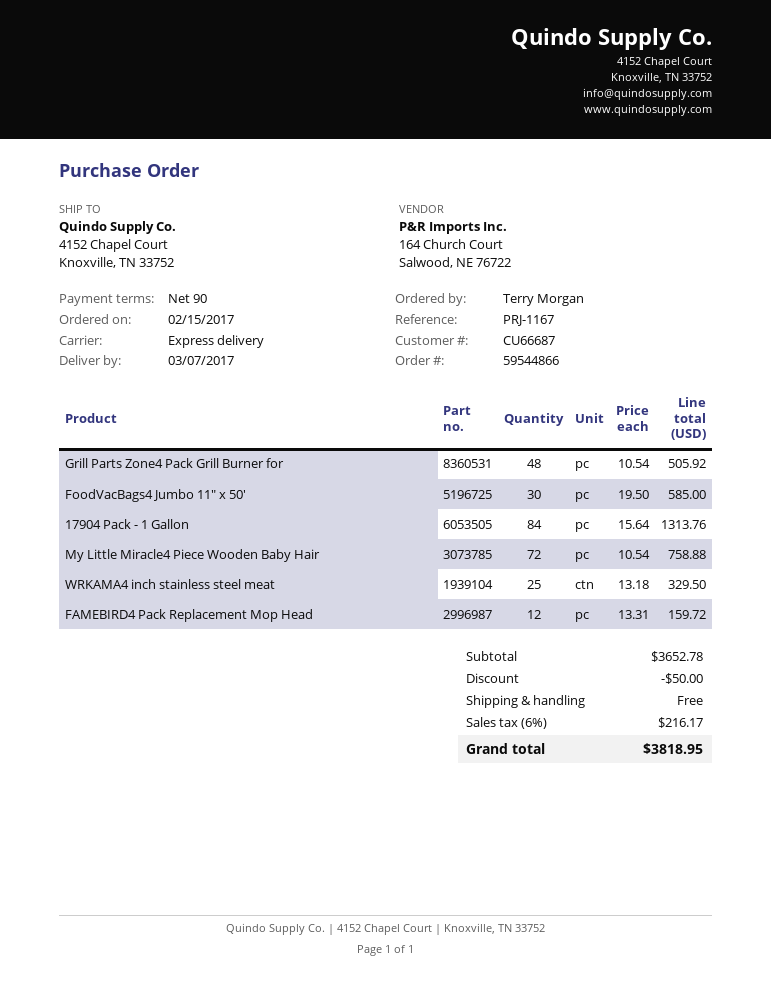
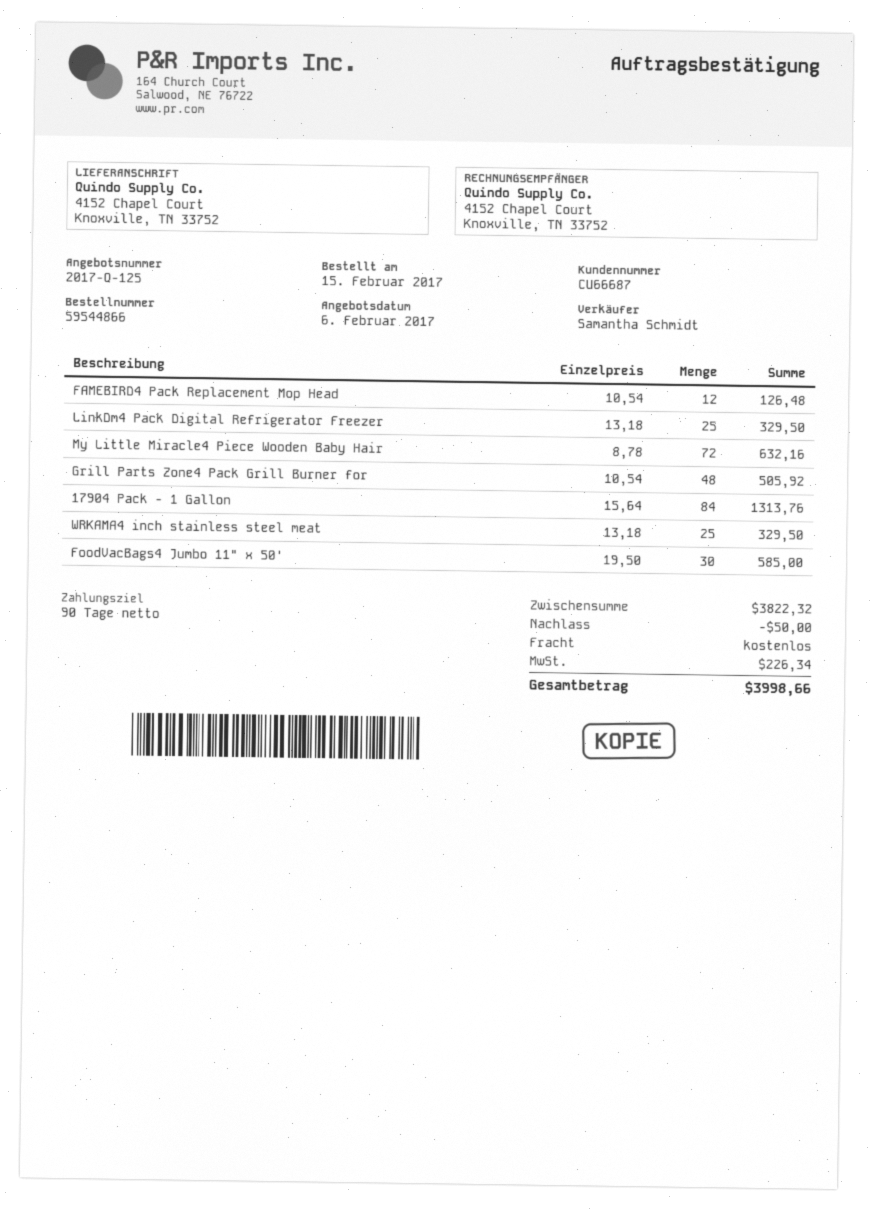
My Little Miracle4 Piece Wooden Baby Hair: 72 x 10.54 = 758.88 -> 72 x 8.78 = 632.16
FAMEBIRD4 Pack Replacement Mop Head: 12 x 13.31 = 159.72 -> 12 x 10.54 = 126.48
LinkDm4 Pack Digital Refrigerator Freezer: none -> 25 x 13.18 = 329.50
subtotal: 3652.78 -> 3822.32
tax: 216.17 -> 226.34
total: 3818.95 -> 3998.66

